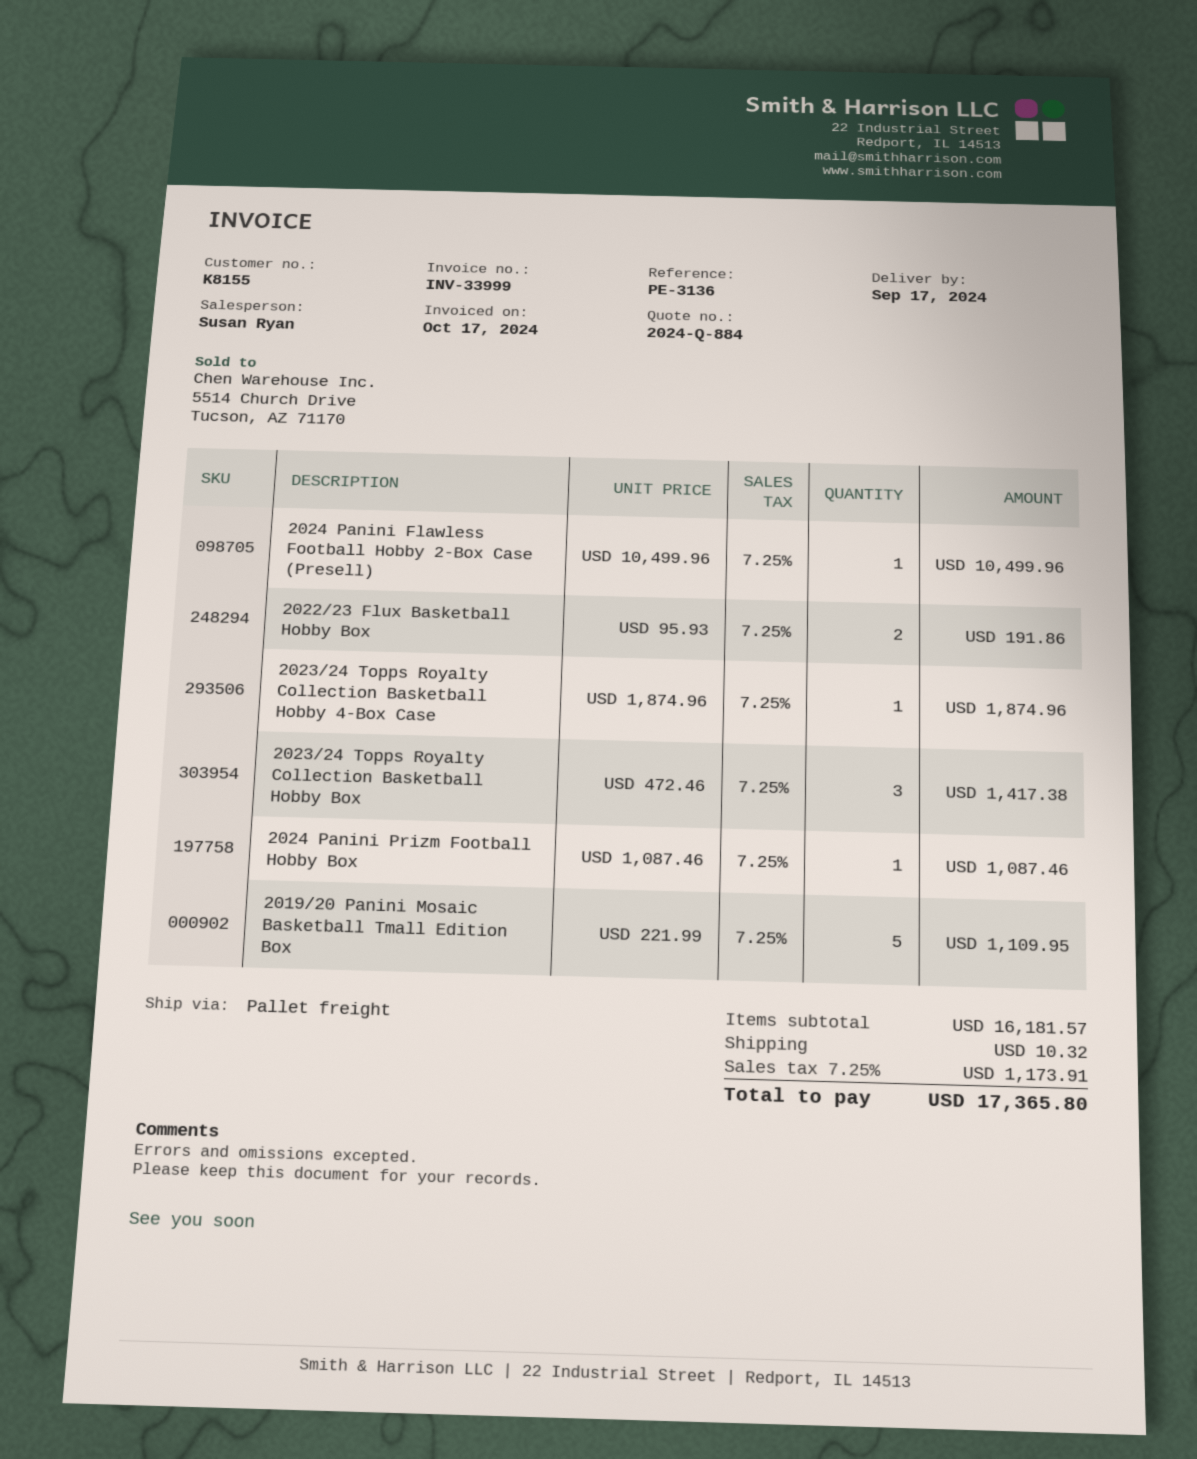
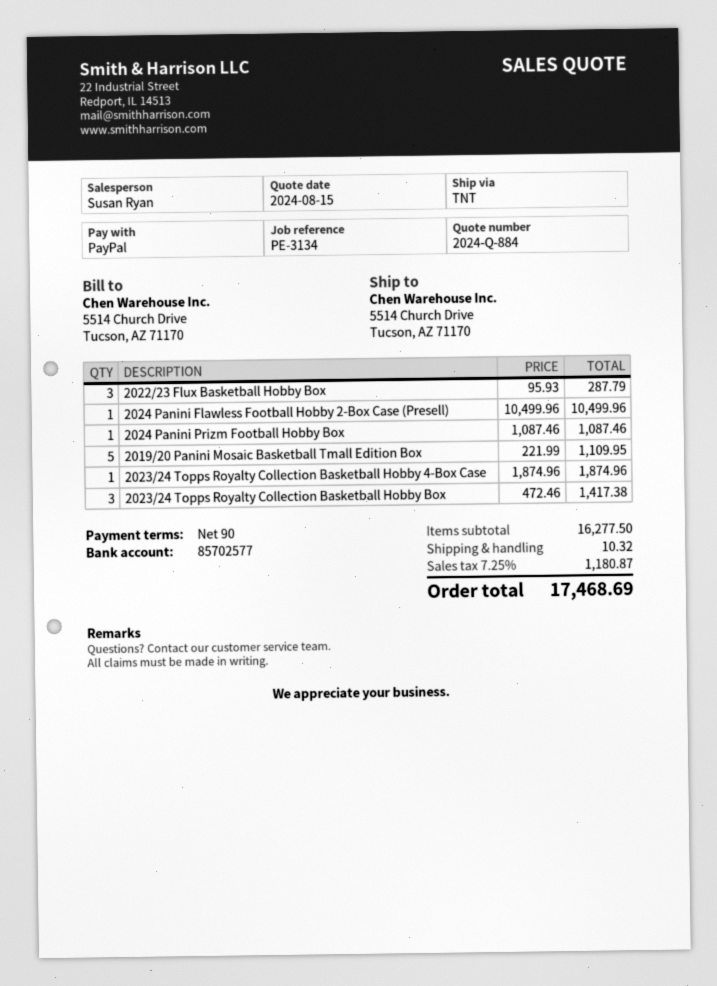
reference: PE-3136 -> PE-3134
shipping method: pallet freight -> TNT
2022/23 Flux Basketball Hobby Box: 2 x 95.93 = 191.86 -> 3 x 95.93 = 287.79
subtotal: 16181.57 -> 16277.50
tax: 7.25% = 1173.91 -> 7.25% = 1180.87
total: 17365.80 -> 17468.69

